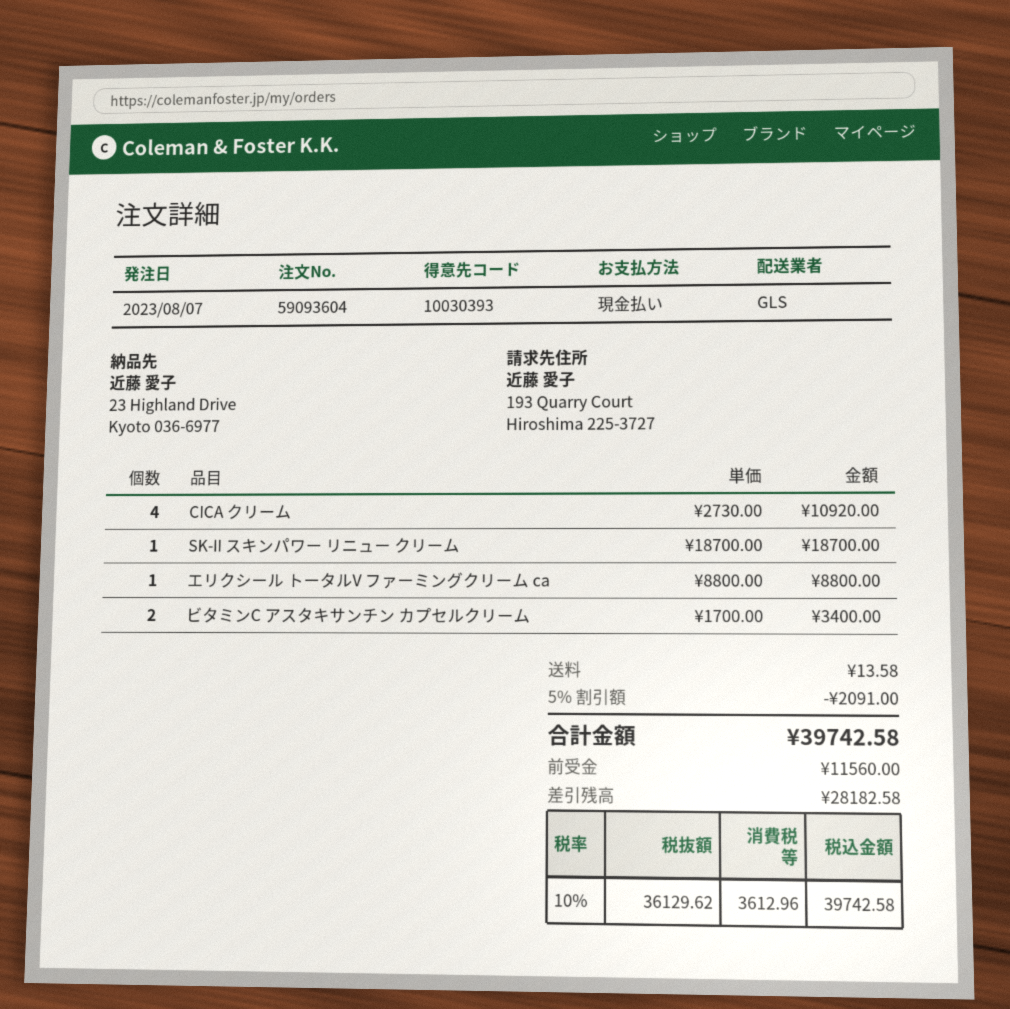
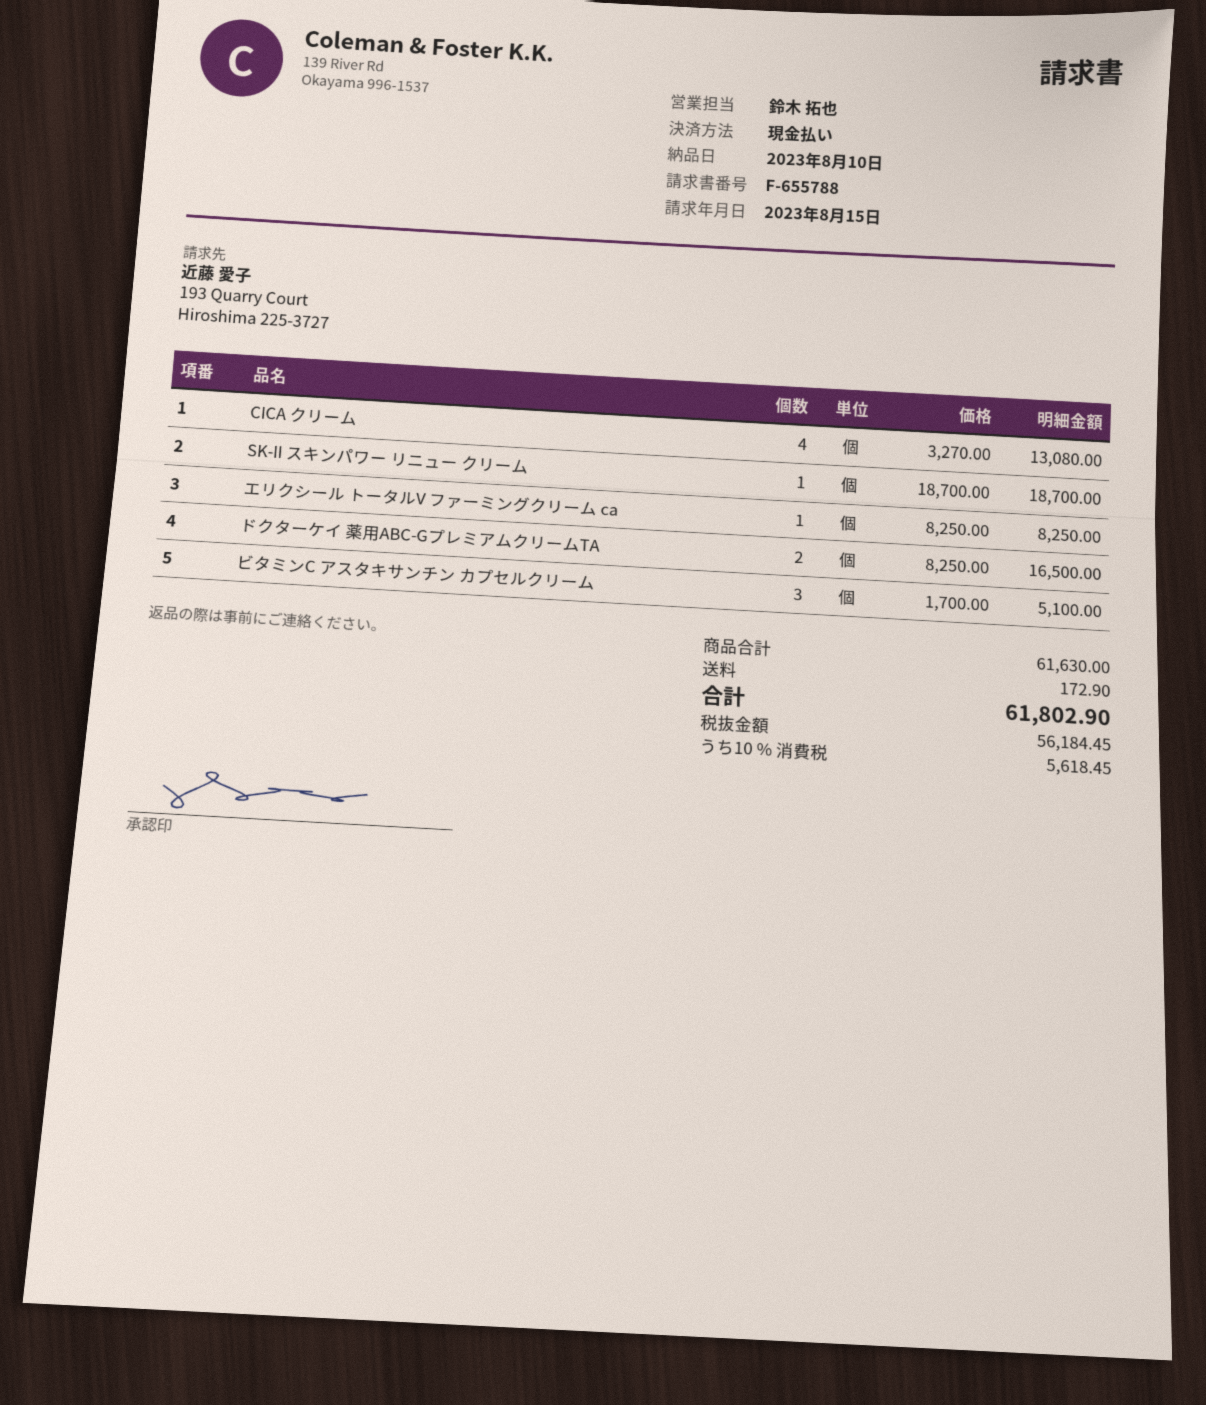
CICA クリーム: 4 x 2730.00 = 10920.00 -> 4 x 3270.00 = 13080.00
エリクシール トータルV ファーミングクリーム ca: 1 x 8800.00 = 8800.00 -> 1 x 8250.00 = 8250.00
ビタミンC アスタキサンチン カプセルクリーム: 2 x 1700.00 = 3400.00 -> 3 x 1700.00 = 5100.00
ドクターケイ 薬用ABC-GプレミアムクリームTA: none -> 2 x 8250.00 = 16500.00
discount: 5% = 2091.00 -> none
shipping: 13.58 -> 172.90
net: 36129.62 -> 56184.45
tax: 10% = 3612.96 -> 10% = 5618.45
total: 39742.58 -> 61802.90

